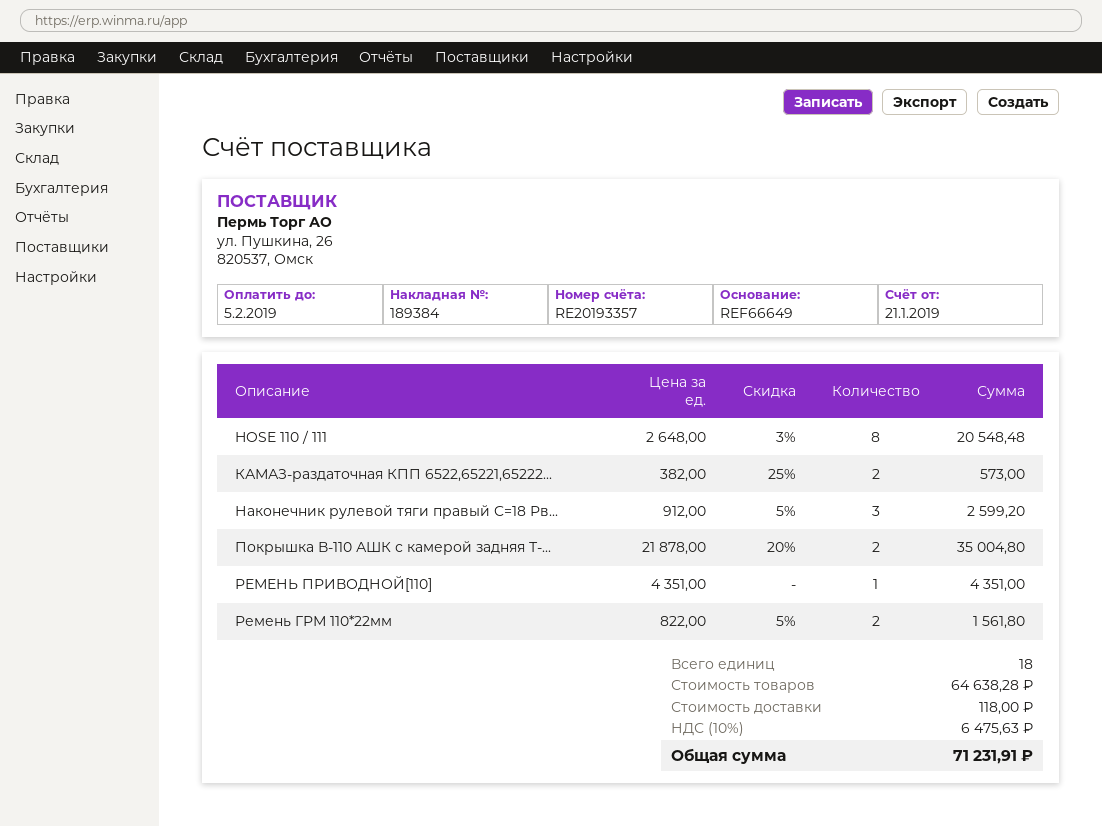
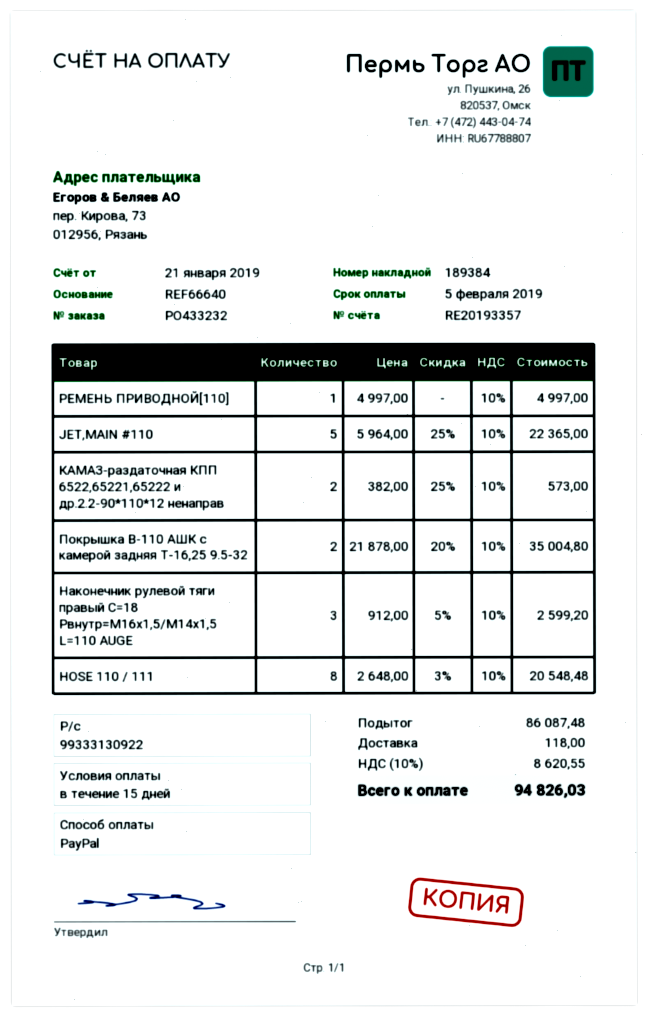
reference: REF66649 -> REF66640
РЕМЕНЬ ПРИВОДНОЙ[110]: 1 x 4351.00 = 4351.00 -> 1 x 4997.00 = 4997.00
Ремень ГРМ 110*22мм: 2 x 822.00 - 5% = 1561.80 -> none
JET,MAIN #110: none -> 5 x 5964.00 - 25% = 22365.00
subtotal: 64638.28 -> 86087.48
tax: 10% = 6475.63 -> 10% = 8620.55
total: 71231.91 -> 94826.03

